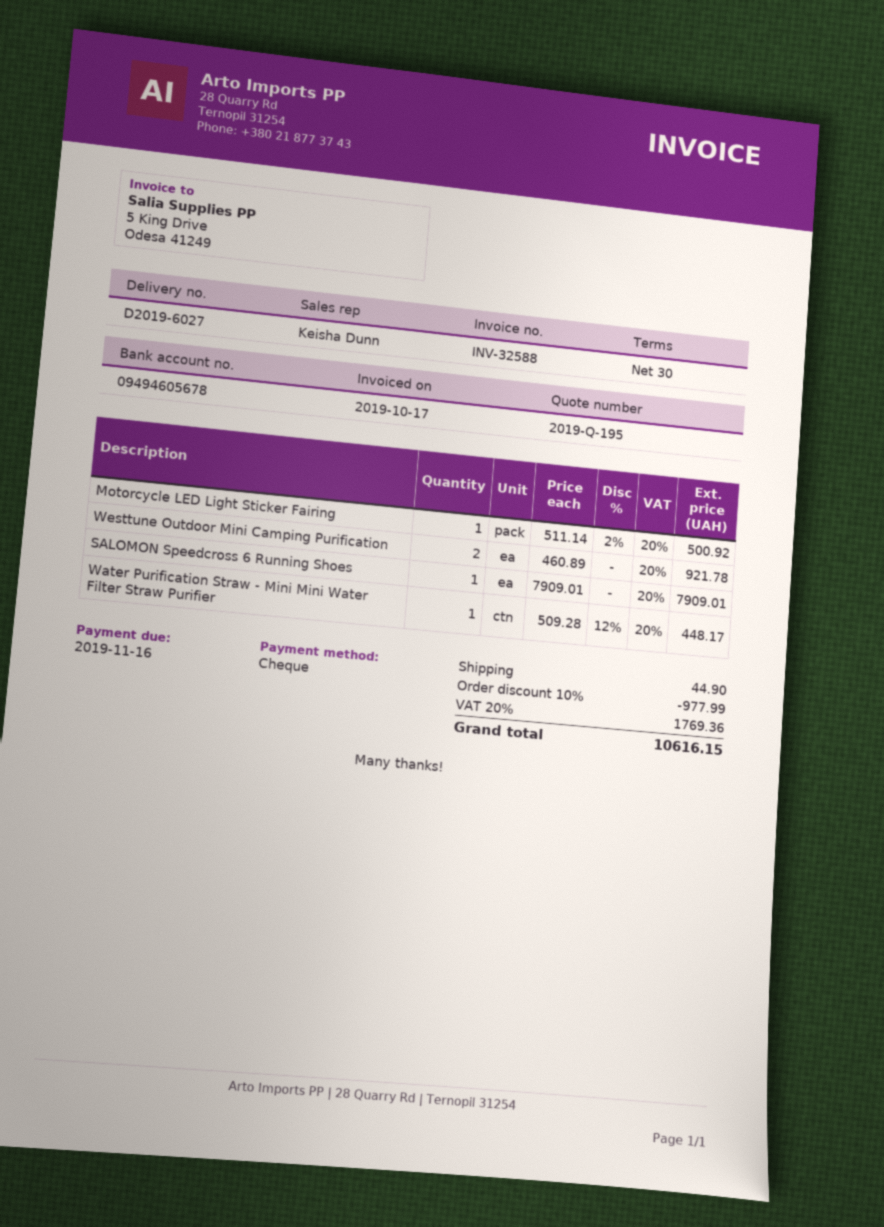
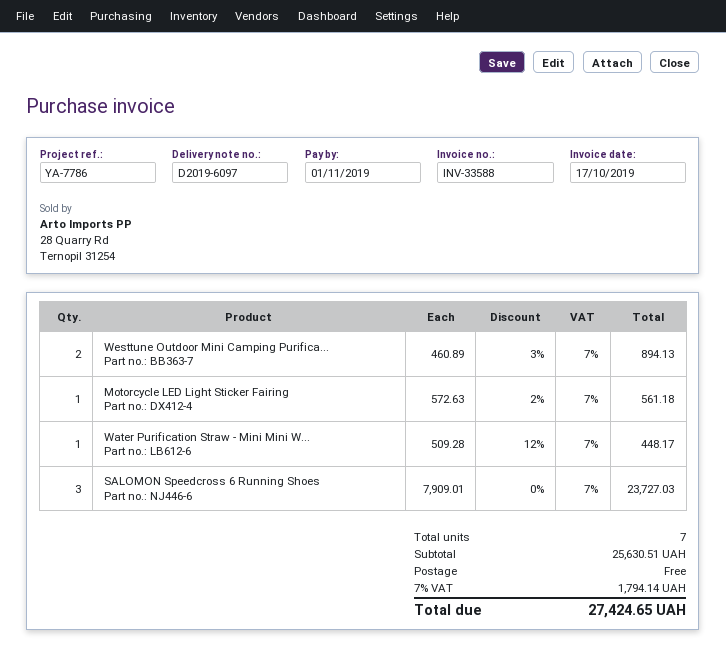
delivery note number: D2019-6027 -> D2019-6097
invoice number: INV-32588 -> INV-33588
due date: 2019-11-16 -> 2019-11-01
Motorcycle LED Light Sticker Fairing: 1 x 511.14 - 2% = 500.92 -> 1 x 572.63 - 2% = 561.18
Westtune Outdoor Mini Camping Purification: 2 x 460.89 = 921.78 -> 2 x 460.89 - 3% = 894.13
SALOMON Speedcross 6 Running Shoes: 1 x 7909.01 = 7909.01 -> 3 x 7909.01 = 23727.03
discount: 10% = 977.99 -> none
shipping: 44.90 -> 0.00
tax: 20% = 1769.36 -> 7% = 1794.14
total: 10616.15 -> 27424.65

